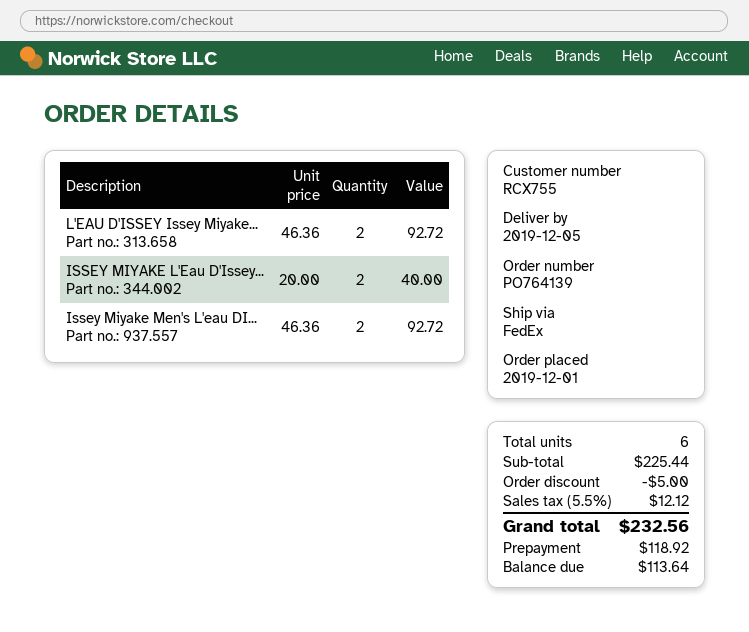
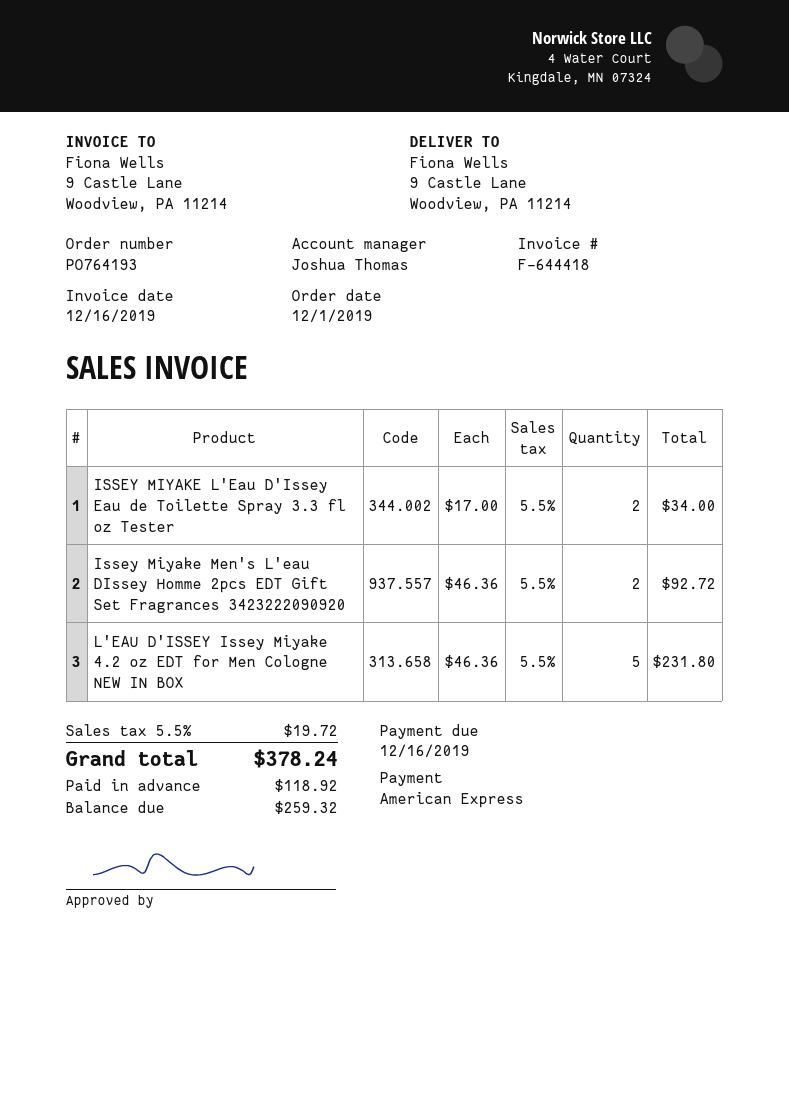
order number: PO764139 -> PO764193
L'EAU D'ISSEY Issey Miyake...: 2 x 46.36 = 92.72 -> 5 x 46.36 = 231.80
ISSEY MIYAKE L'Eau D'Issey...: 2 x 20.00 = 40.00 -> 2 x 17.00 = 34.00
discount: 5.00 -> none
tax: 5.5% = 12.12 -> 5.5% = 19.72
total: 232.56 -> 378.24
balance: 113.64 -> 259.32

